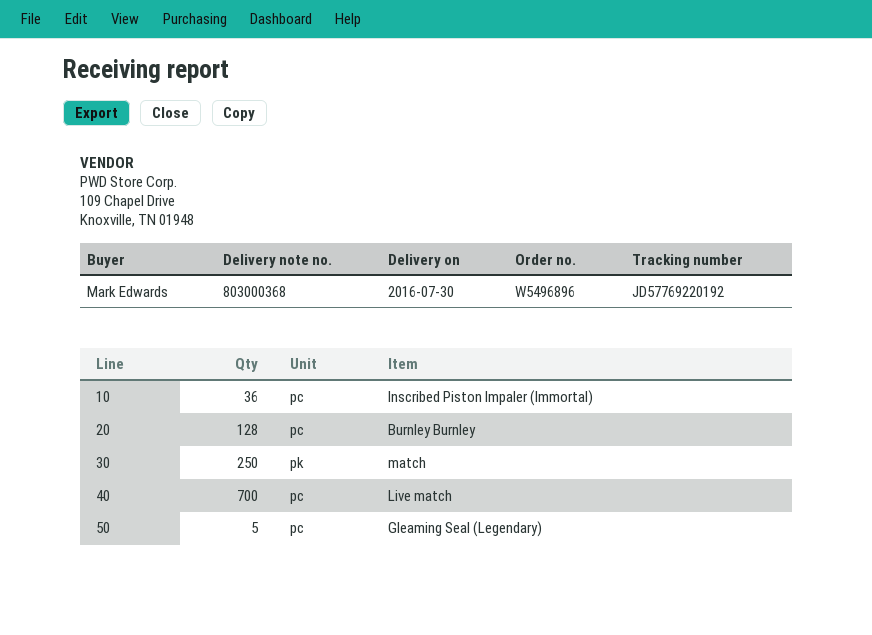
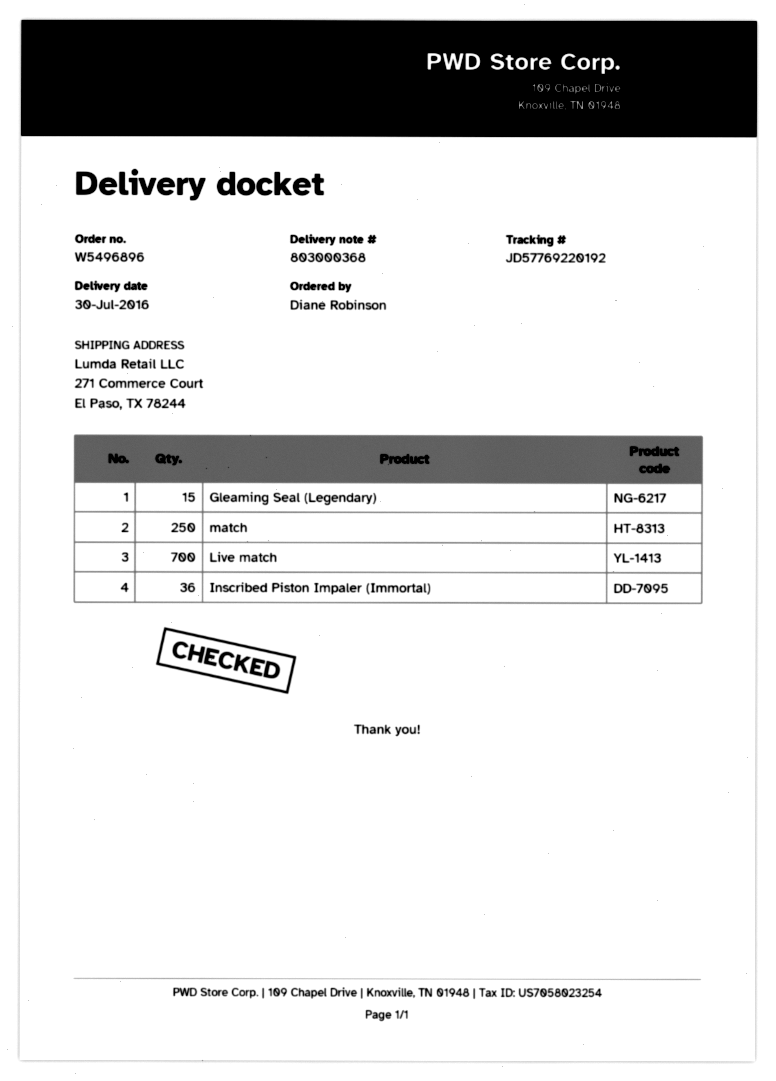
ordered by: Mark Edwards -> Diane Robinson
Burnley Burnley: 128 -> none
Gleaming Seal (Legendary): 5 -> 15

